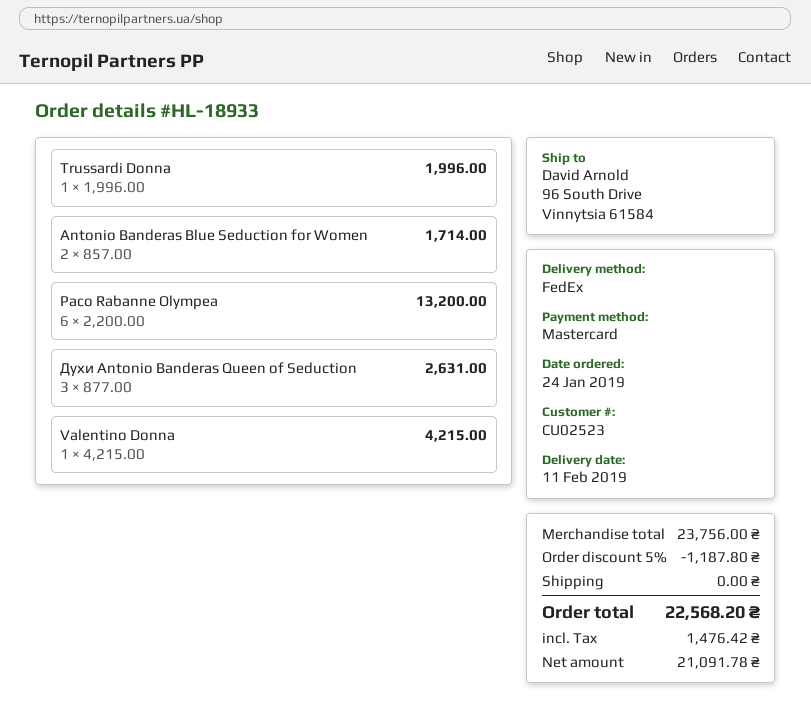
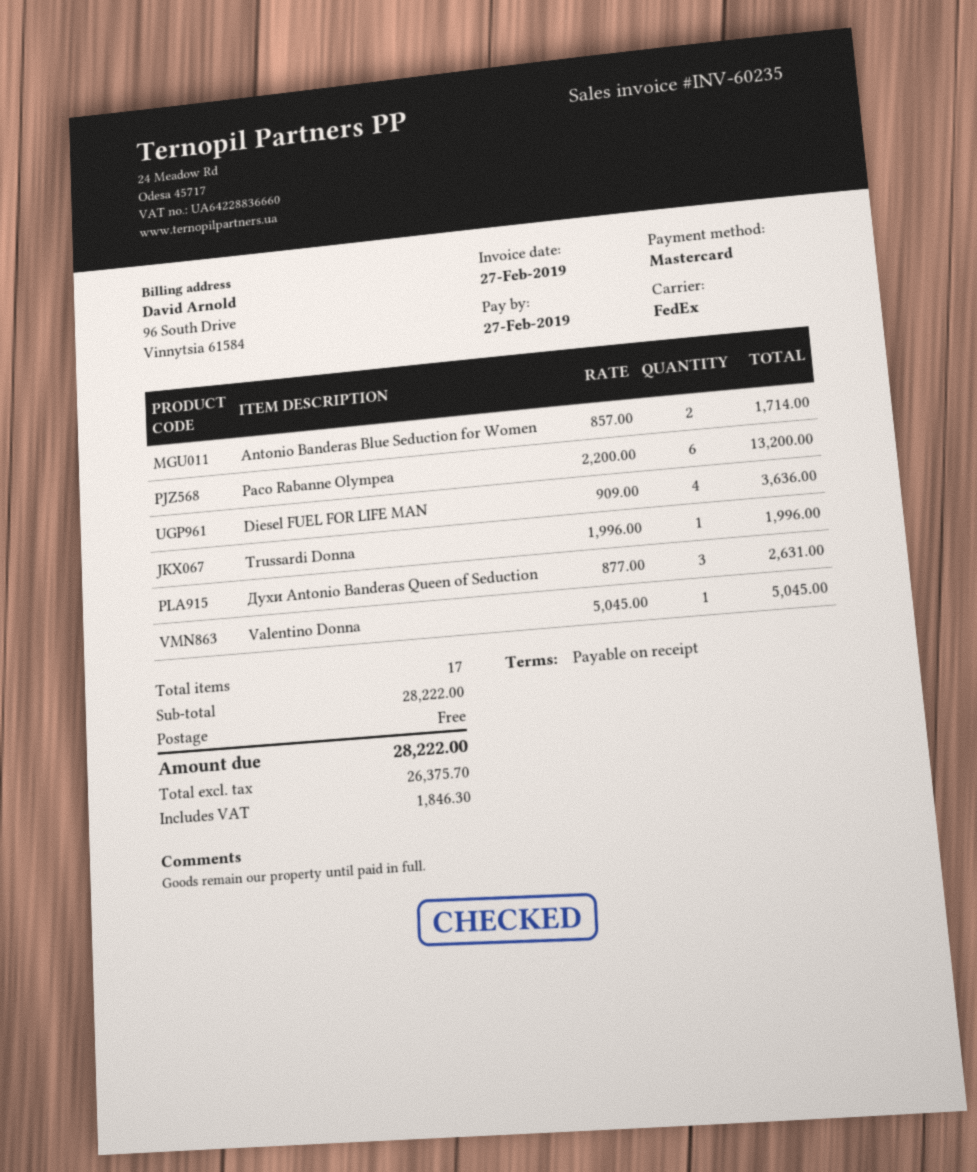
Valentino Donna: 1 x 4215.00 = 4215.00 -> 1 x 5045.00 = 5045.00
Diesel FUEL FOR LIFE MAN: none -> 4 x 909.00 = 3636.00
subtotal: 23756.00 -> 28222.00
discount: 5% = 1187.80 -> none
net: 21091.78 -> 26375.70
tax: 1476.42 -> 1846.30
total: 22568.20 -> 28222.00

